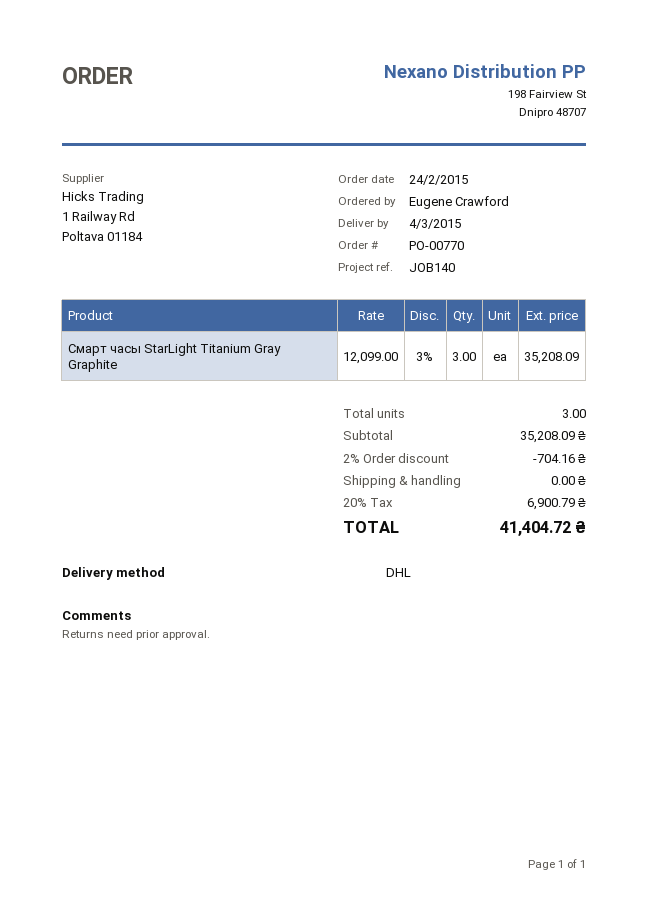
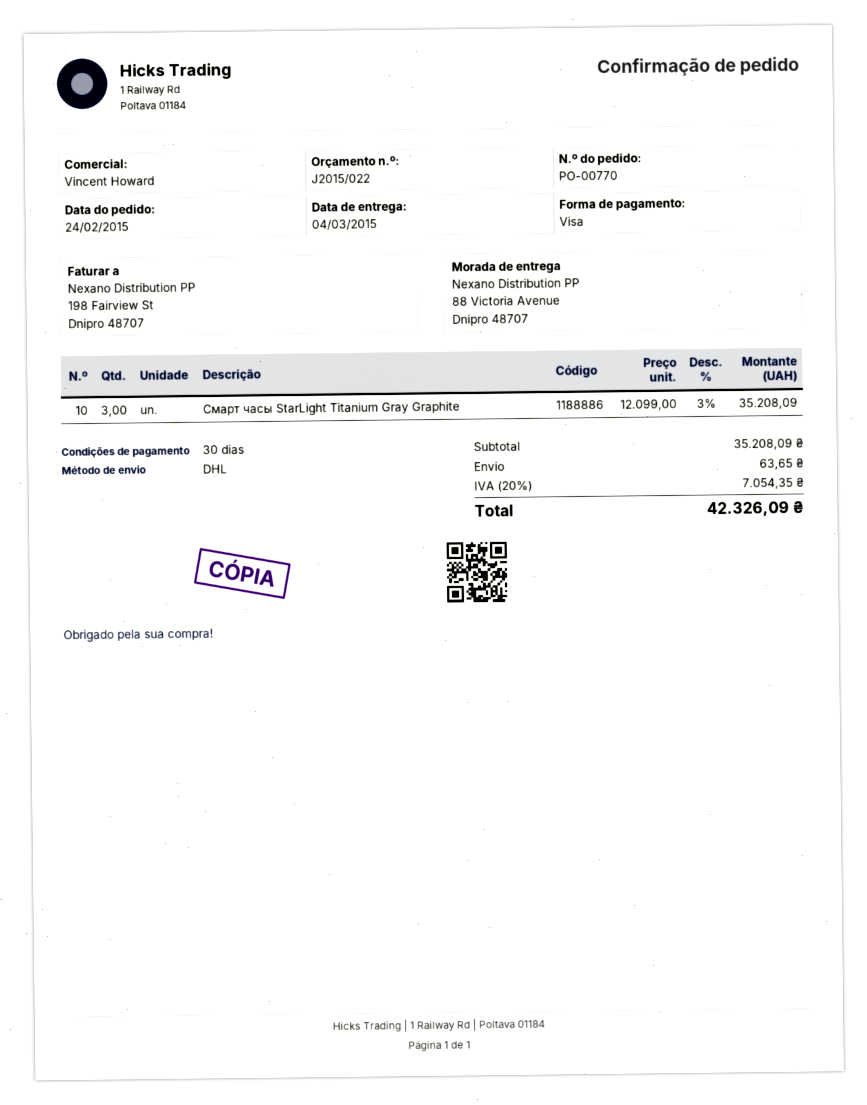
discount: 2% = 704.16 -> none
shipping: 0.00 -> 63.65
tax: 20% = 6900.79 -> 20% = 7054.35
total: 41404.72 -> 42326.09

